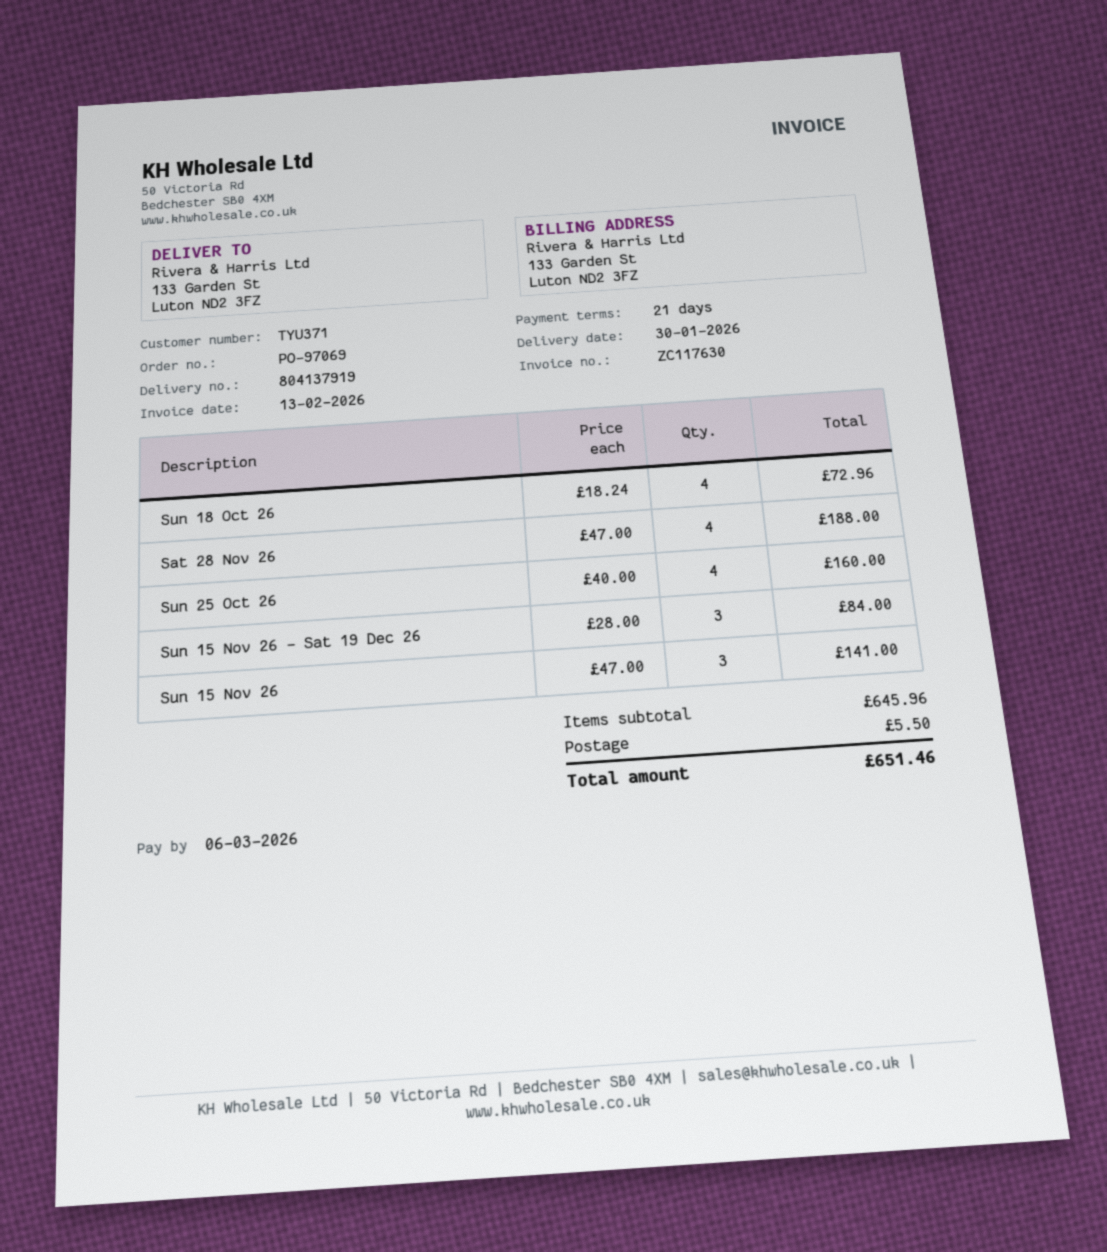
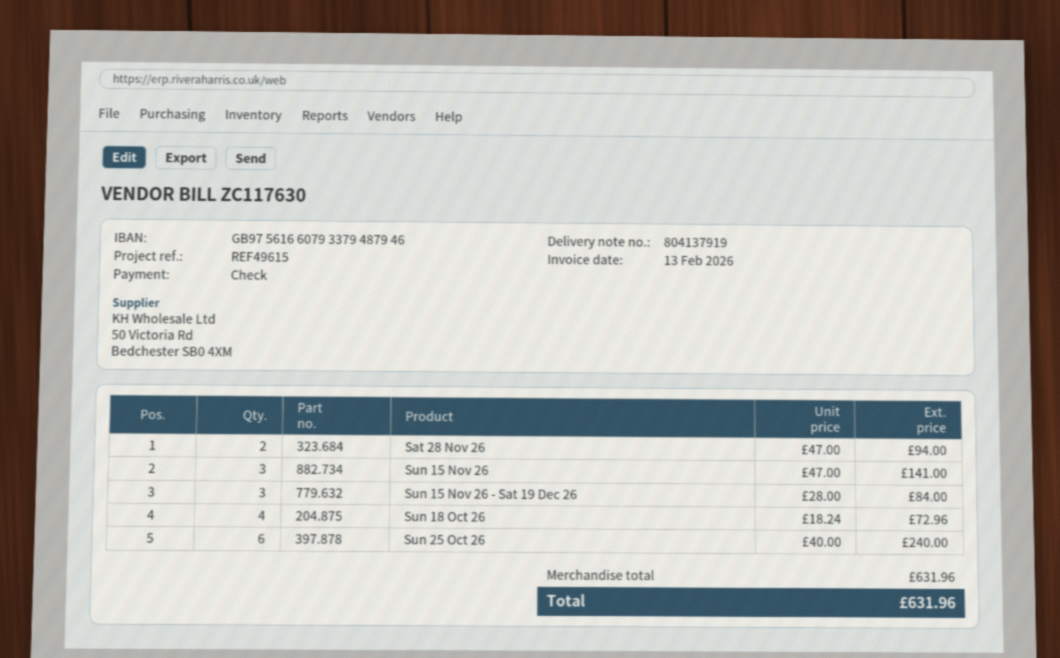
Sat 28 Nov 26: 4 x 47.00 = 188.00 -> 2 x 47.00 = 94.00
Sun 25 Oct 26: 4 x 40.00 = 160.00 -> 6 x 40.00 = 240.00
subtotal: 645.96 -> 631.96
shipping: 5.50 -> none
total: 651.46 -> 631.96

